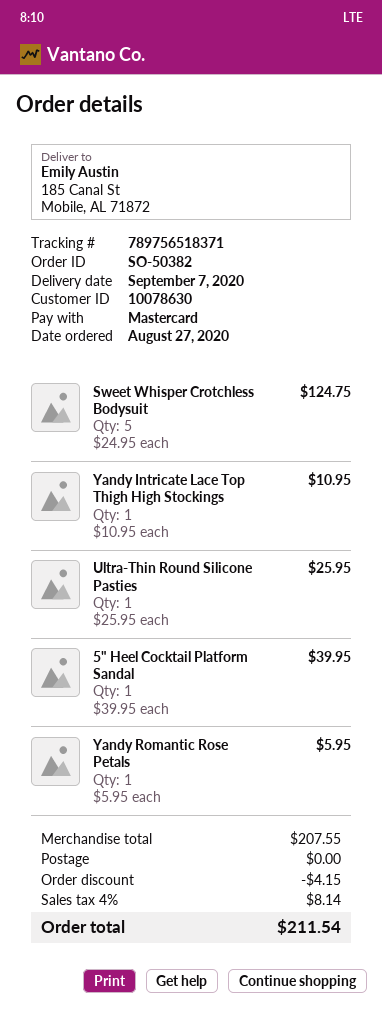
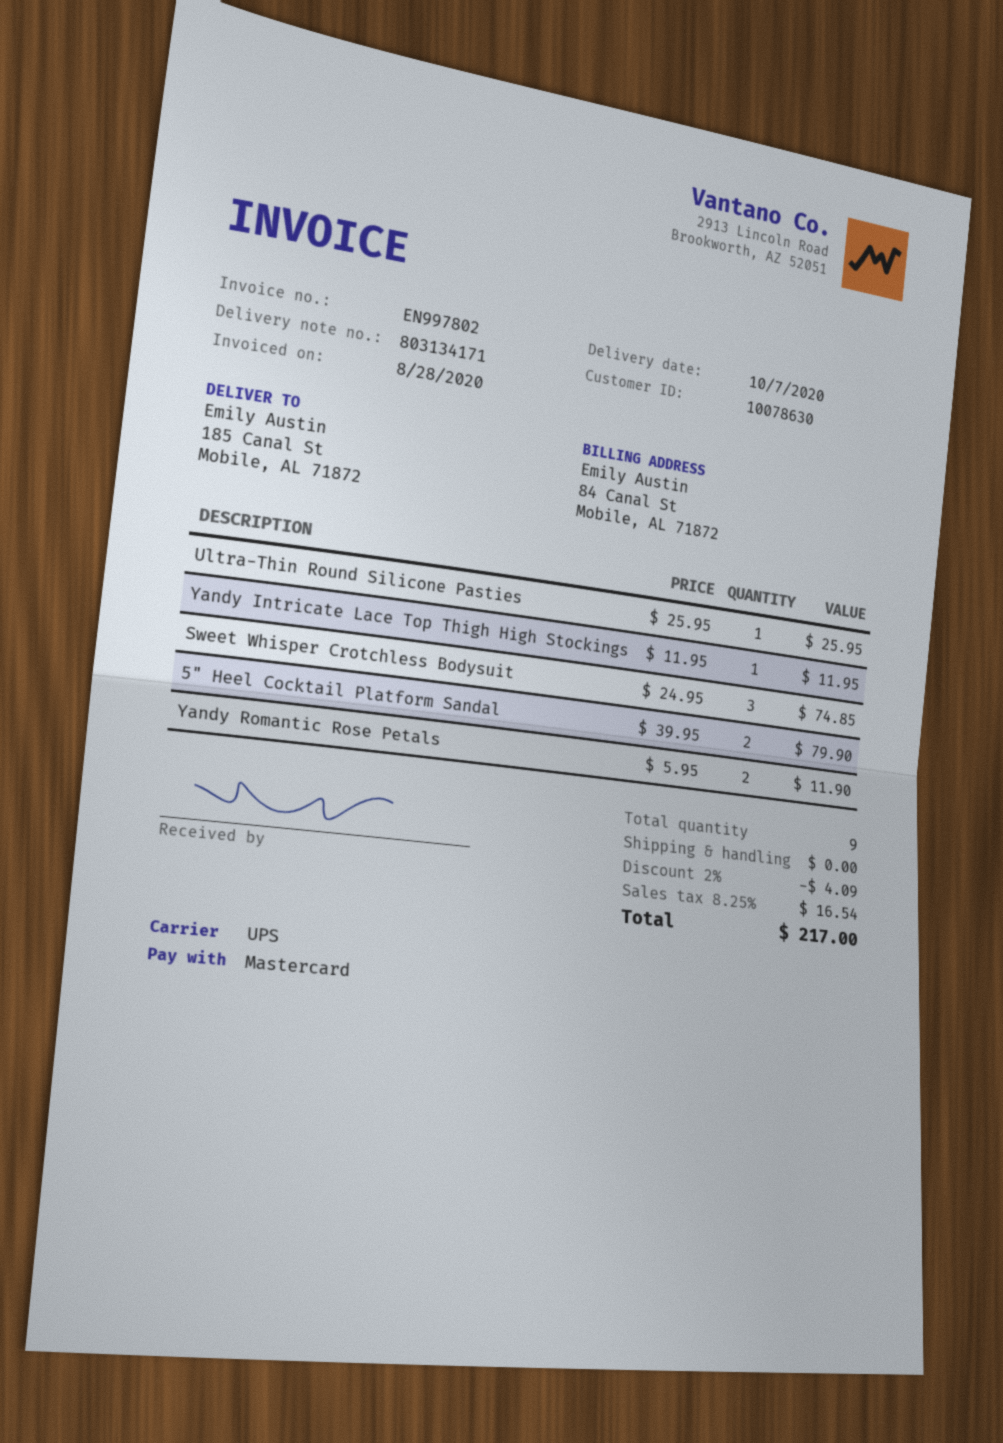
delivery date: 2020-09-07 -> 2020-10-07
Sweet Whisper Crotchless Bodysuit: 5 x 24.95 = 124.75 -> 3 x 24.95 = 74.85
Yandy Intricate Lace Top Thigh High Stockings: 1 x 10.95 = 10.95 -> 1 x 11.95 = 11.95
5" Heel Cocktail Platform Sandal: 1 x 39.95 = 39.95 -> 2 x 39.95 = 79.90
Yandy Romantic Rose Petals: 1 x 5.95 = 5.95 -> 2 x 5.95 = 11.90
discount: 4.15 -> 4.09
tax: 4% = 8.14 -> 8.25% = 16.54
total: 211.54 -> 217.00

